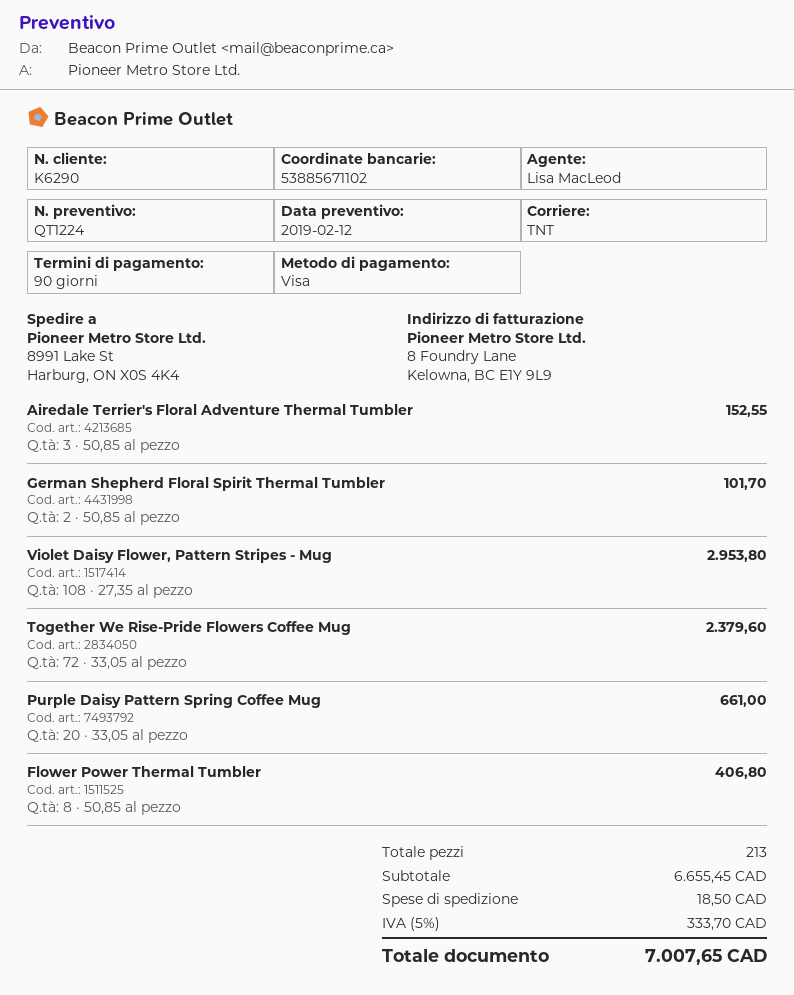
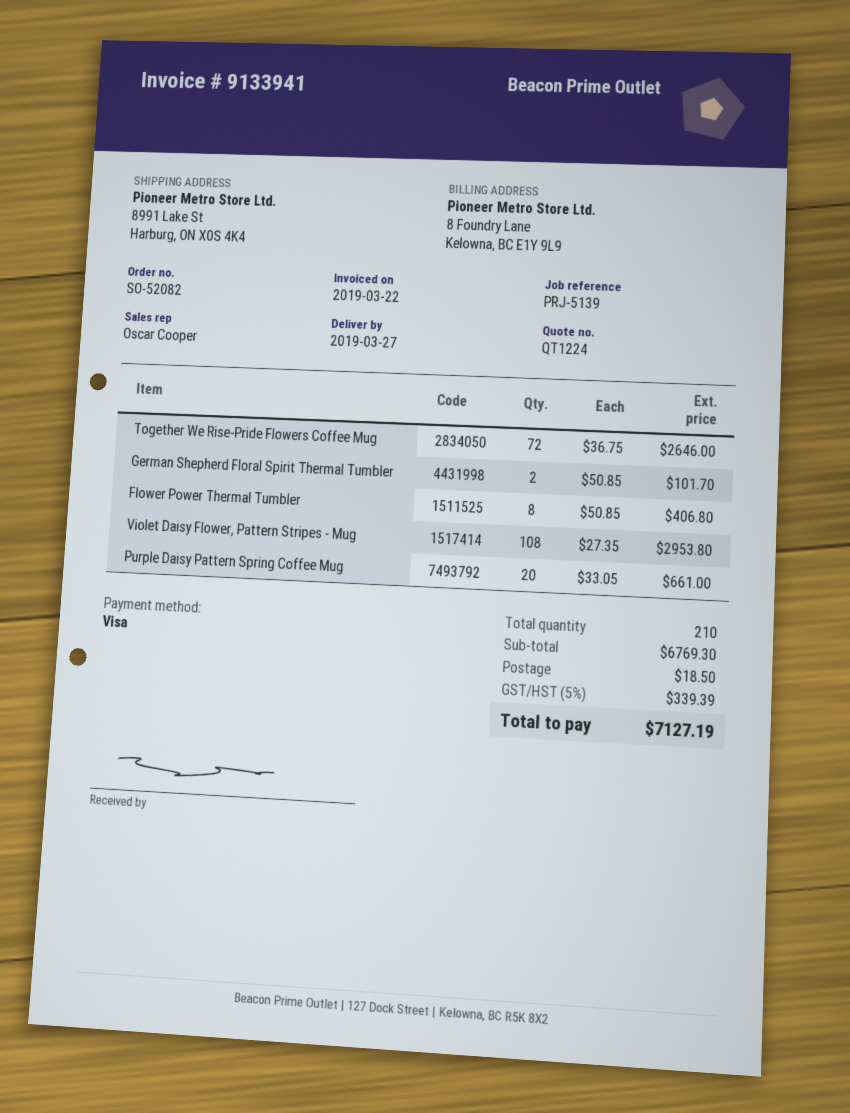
sales rep: Lisa MacLeod -> Oscar Cooper
Airedale Terrier's Floral Adventure Thermal Tumbler: 3 x 50.85 = 152.55 -> none
Together We Rise-Pride Flowers Coffee Mug: 72 x 33.05 = 2379.60 -> 72 x 36.75 = 2646.00
total quantity: 213 -> 210
subtotal: 6655.45 -> 6769.30
tax: 5% = 333.70 -> 5% = 339.39
total: 7007.65 -> 7127.19

